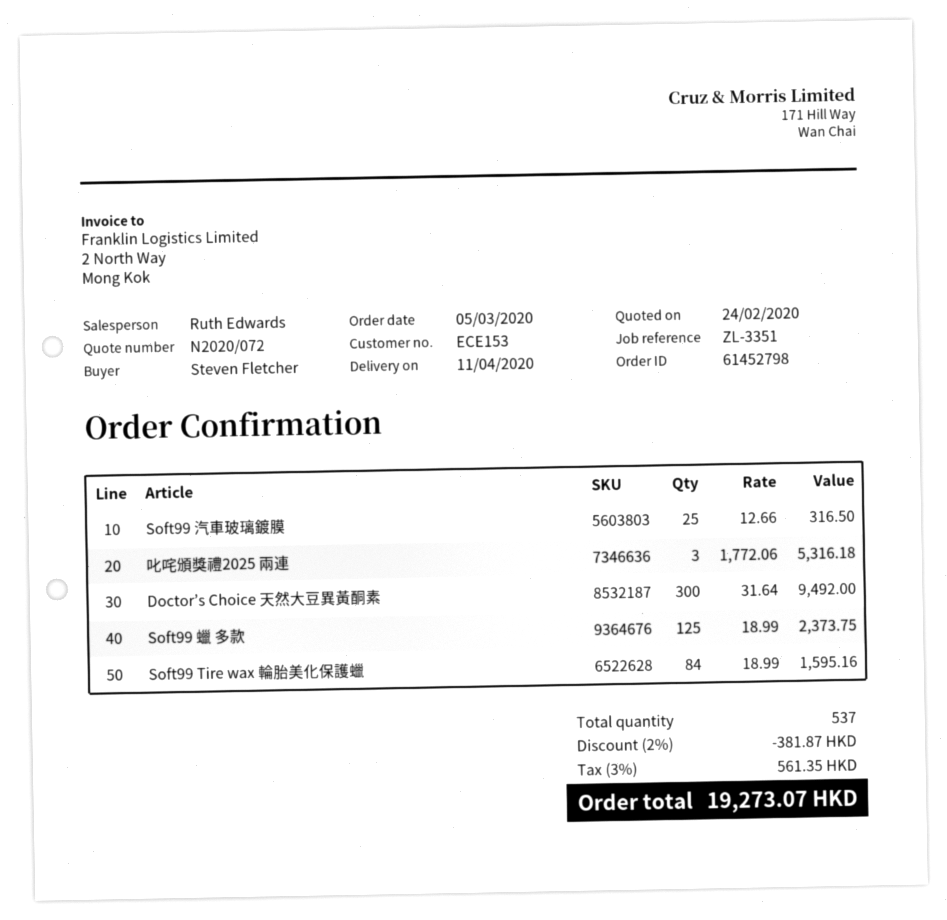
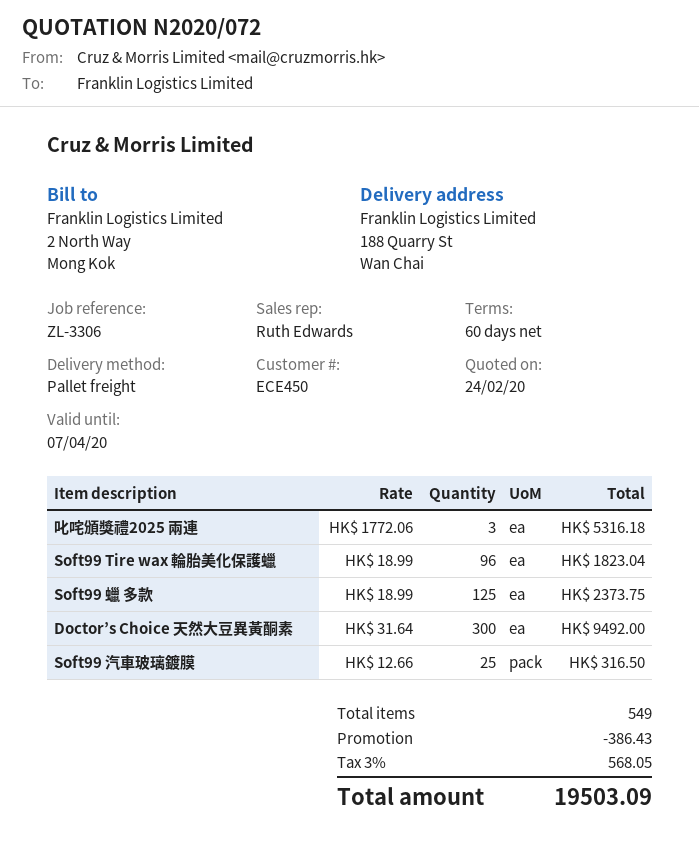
customer number: ECE153 -> ECE450
reference: ZL-3351 -> ZL-3306
Soft99 Tire wax 輪胎美化保護蠟: 84 x 18.99 = 1595.16 -> 96 x 18.99 = 1823.04
total quantity: 537 -> 549
discount: 381.87 -> 386.43
tax: 3% = 561.35 -> 3% = 568.05
total: 19273.07 -> 19503.09

